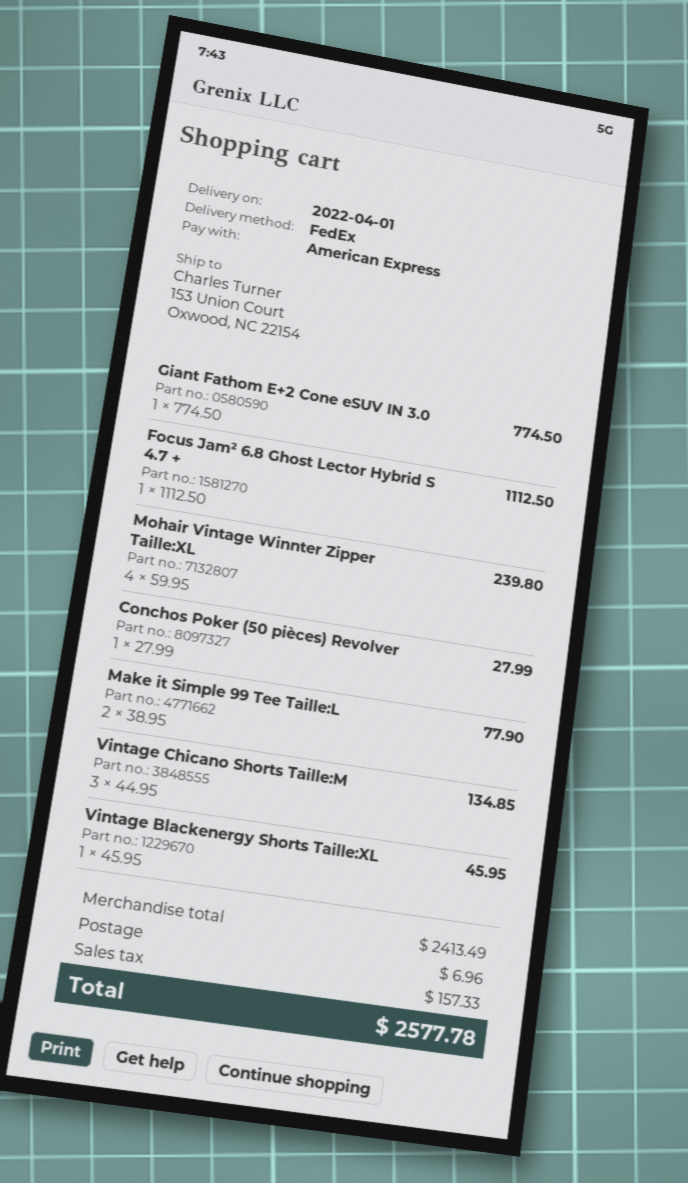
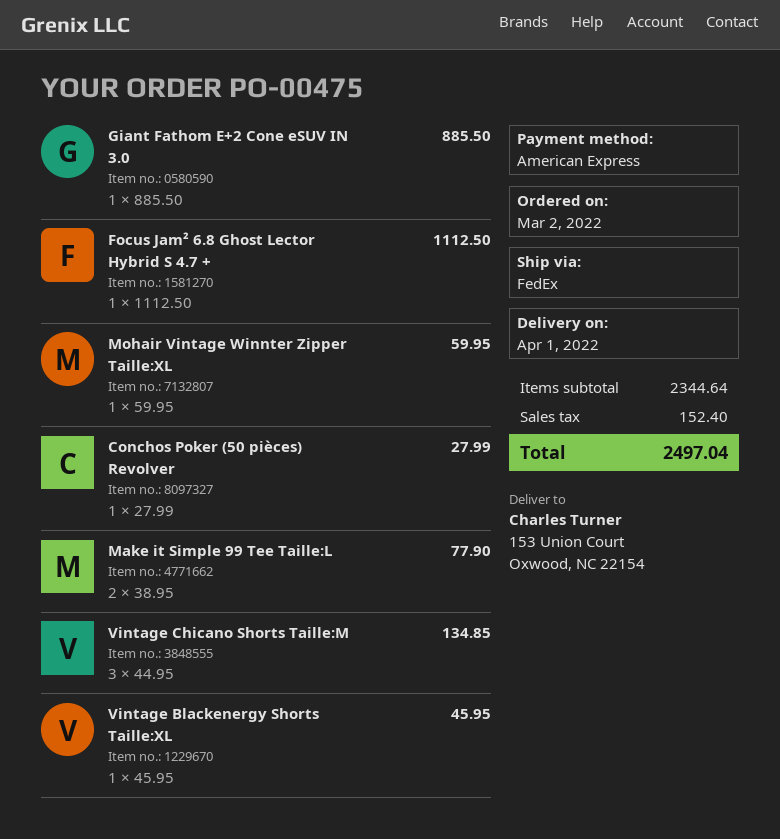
Giant Fathom E+2 Cone eSUV IN 3.0: 1 x 774.50 = 774.50 -> 1 x 885.50 = 885.50
Mohair Vintage Winnter Zipper Taille:XL: 4 x 59.95 = 239.80 -> 1 x 59.95 = 59.95
subtotal: 2413.49 -> 2344.64
shipping: 6.96 -> none
tax: 157.33 -> 152.40
total: 2577.78 -> 2497.04

